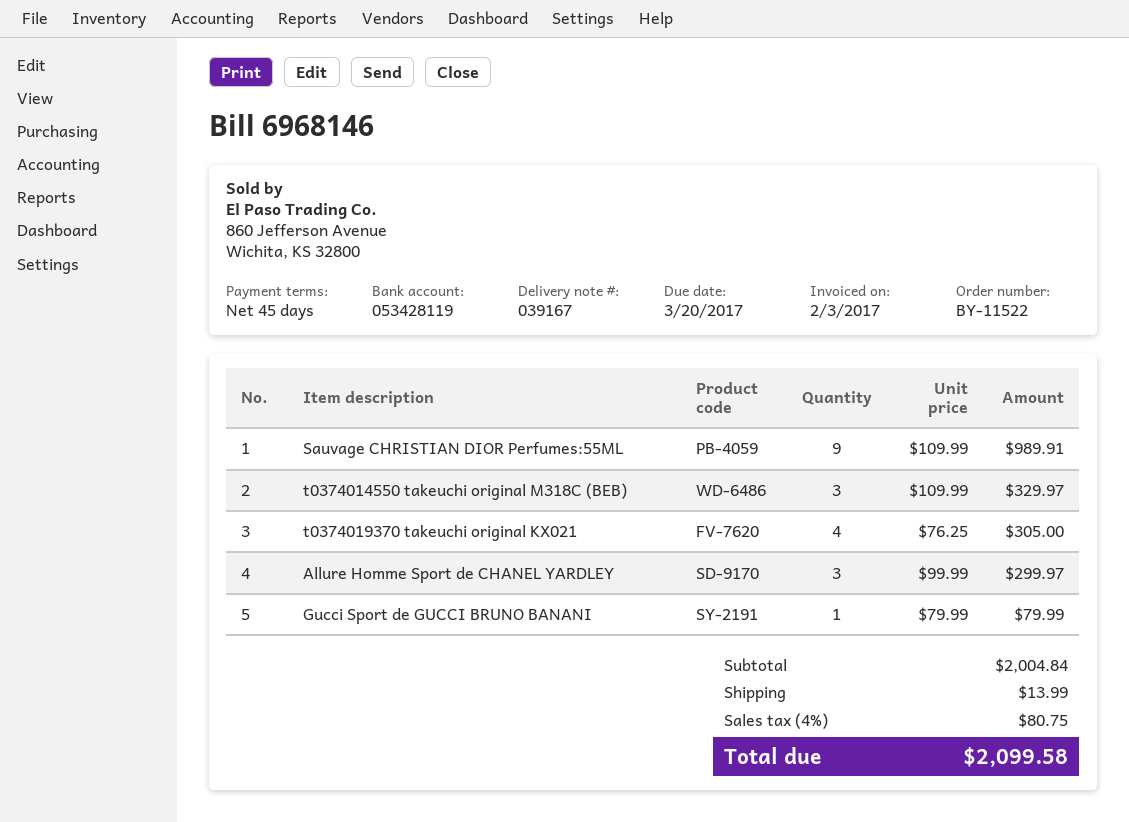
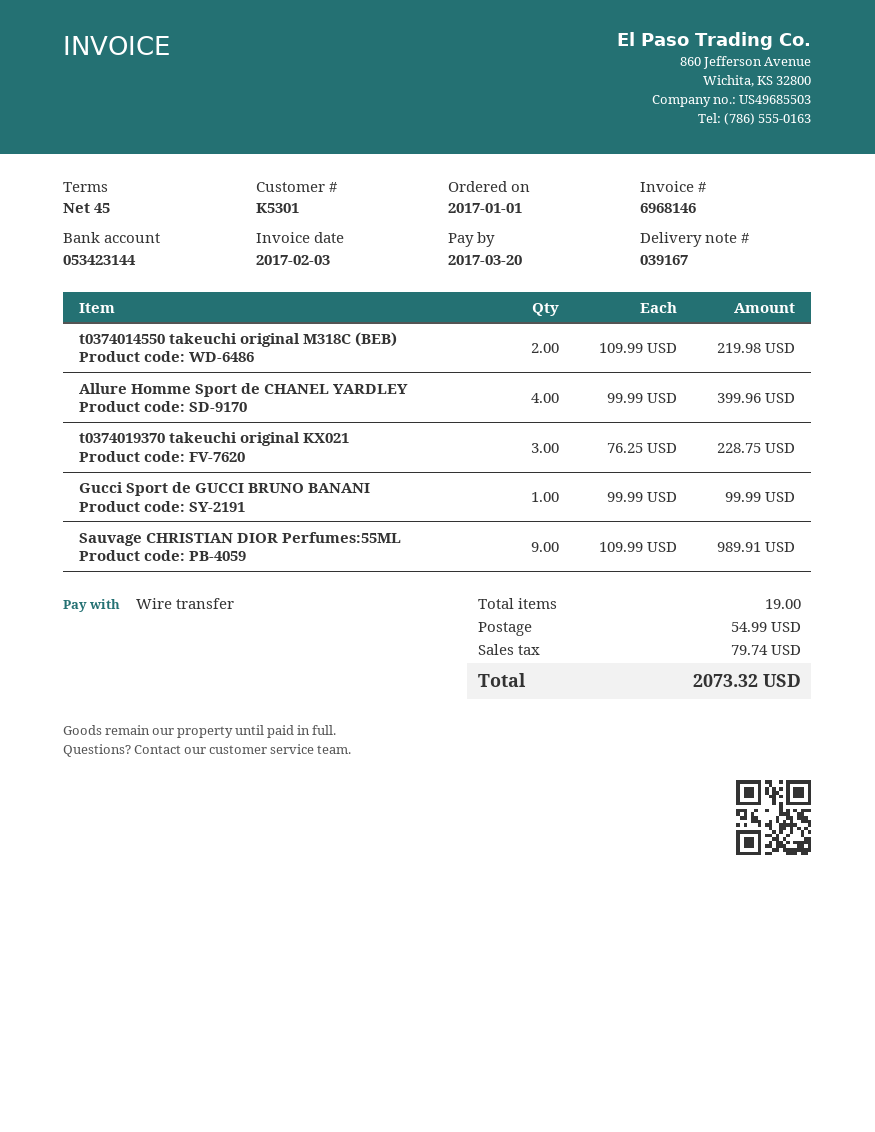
bank account: 053428119 -> 053423144
t0374014550 takeuchi original M318C (BEB): 3 x 109.99 = 329.97 -> 2 x 109.99 = 219.98
t0374019370 takeuchi original KX021: 4 x 76.25 = 305.00 -> 3 x 76.25 = 228.75
Allure Homme Sport de CHANEL YARDLEY: 3 x 99.99 = 299.97 -> 4 x 99.99 = 399.96
Gucci Sport de GUCCI BRUNO BANANI: 1 x 79.99 = 79.99 -> 1 x 99.99 = 99.99
shipping: 13.99 -> 54.99
tax: 80.75 -> 79.74
total: 2099.58 -> 2073.32

